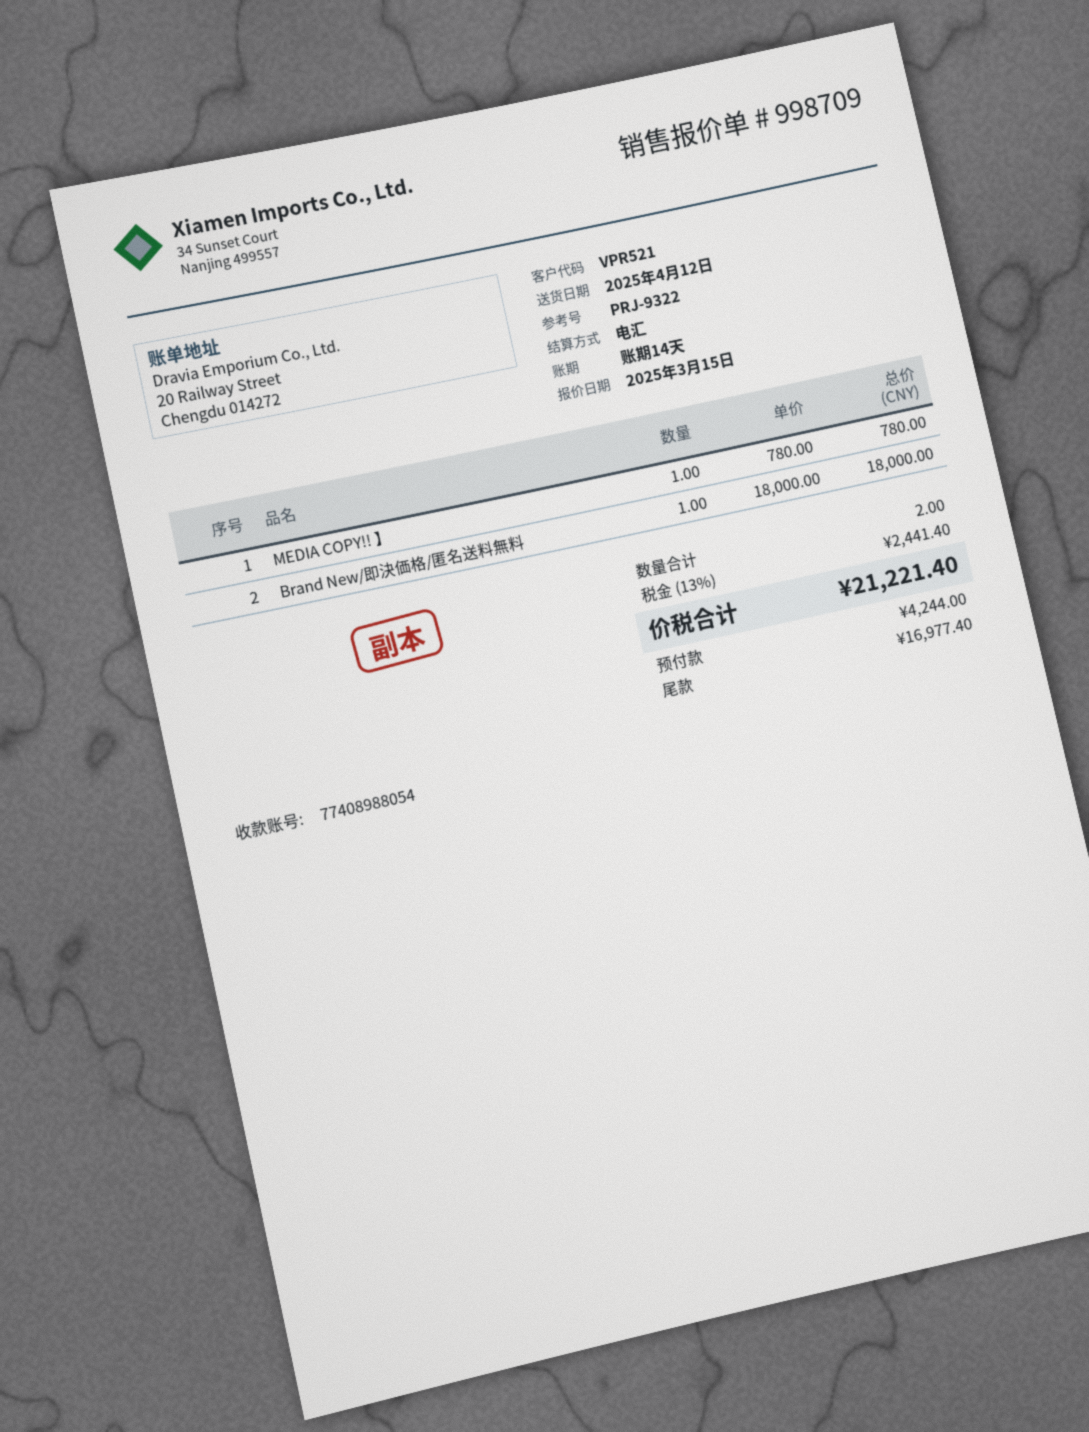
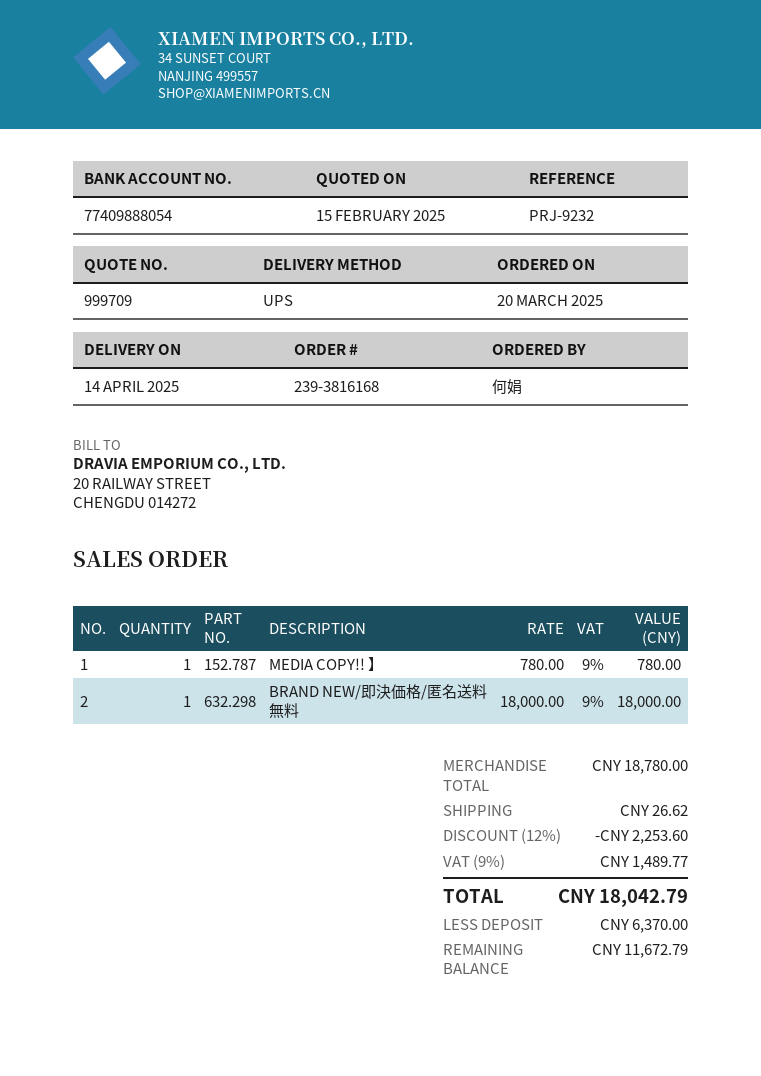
quote number: 998709 -> 999709
quote date: 2025-03-15 -> 2025-02-15
delivery date: 2025-04-12 -> 2025-04-14
reference: PRJ-9322 -> PRJ-9232
bank account: 77408988054 -> 77409888054
discount: none -> 12% = 2253.60
shipping: none -> 26.62
tax: 13% = 2441.40 -> 9% = 1489.77
total: 21221.40 -> 18042.79
deposit: 4244.00 -> 6370.00
balance: 16977.40 -> 11672.79

